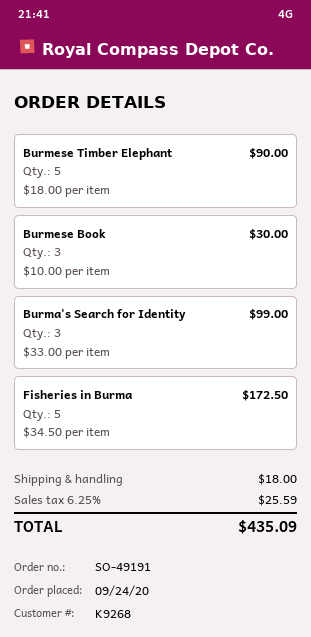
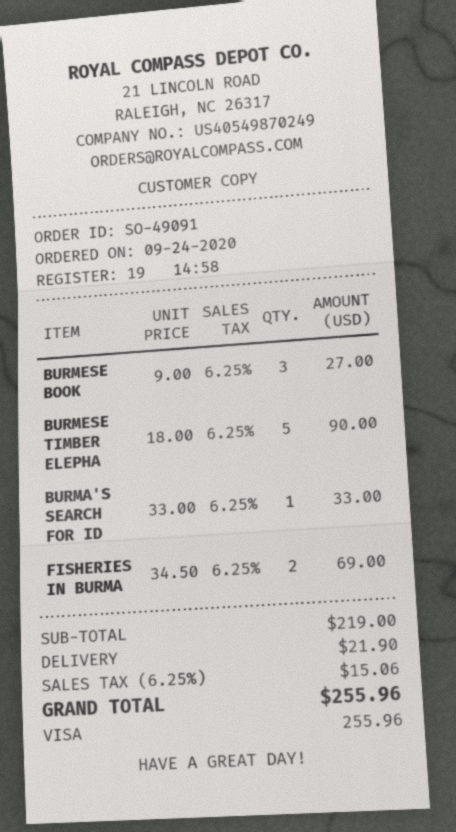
order number: SO-49191 -> SO-49091
Burmese Book: 3 x 10.00 = 30.00 -> 3 x 9.00 = 27.00
Burma's Search for Identity: 3 x 33.00 = 99.00 -> 1 x 33.00 = 33.00
Fisheries in Burma: 5 x 34.50 = 172.50 -> 2 x 34.50 = 69.00
shipping: 18.00 -> 21.90
tax: 6.25% = 25.59 -> 6.25% = 15.06
total: 435.09 -> 255.96

